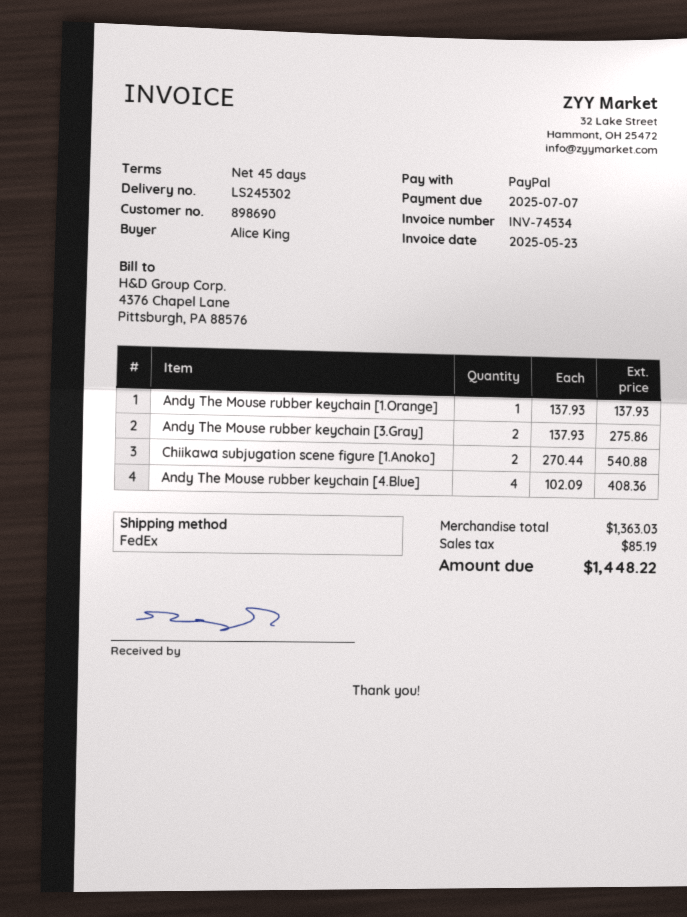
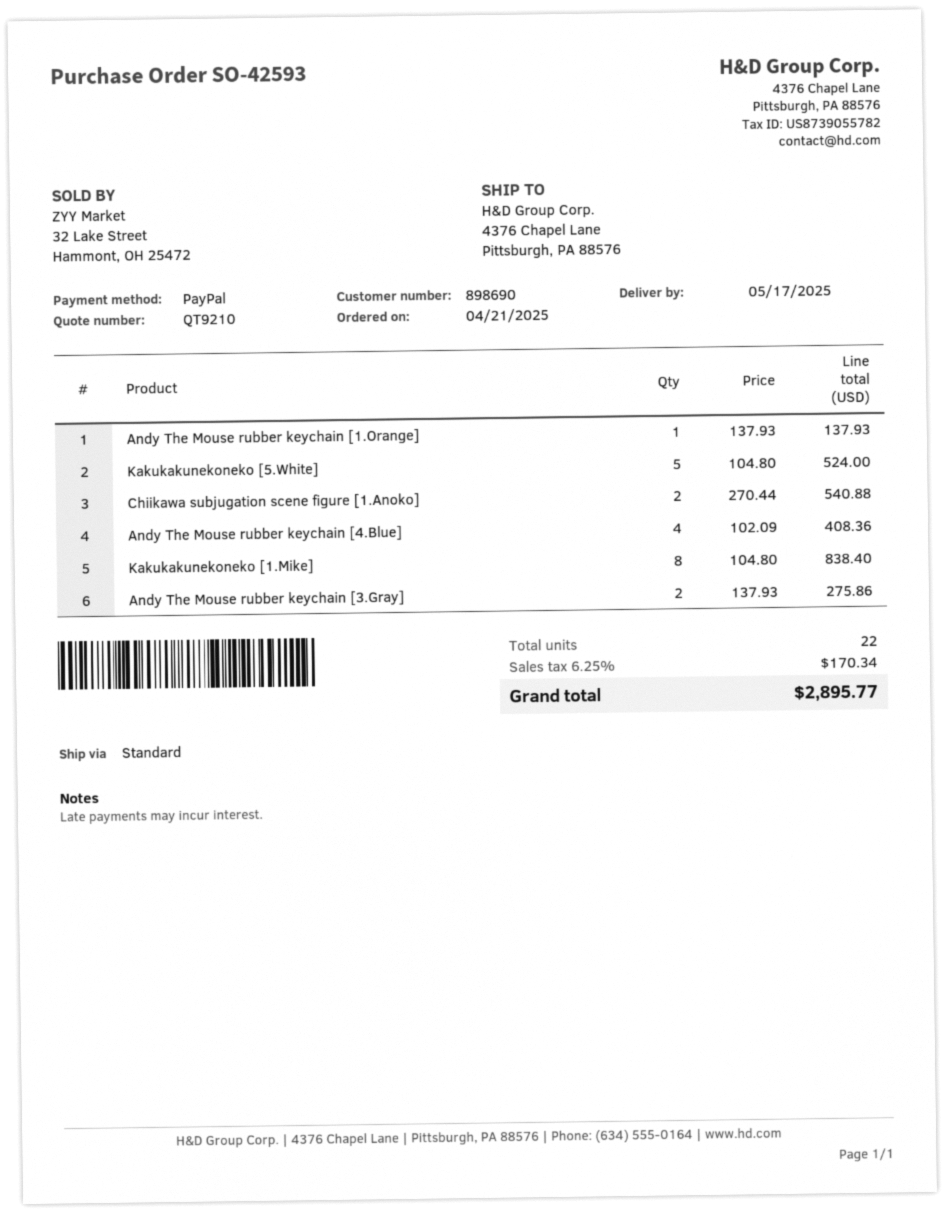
shipping method: FedEx -> standard
Kakukakunekoneko [5.White]: none -> 5 x 104.80 = 524.00
Kakukakunekoneko [1.Mike]: none -> 8 x 104.80 = 838.40
tax: 85.19 -> 170.34
total: 1448.22 -> 2895.77

